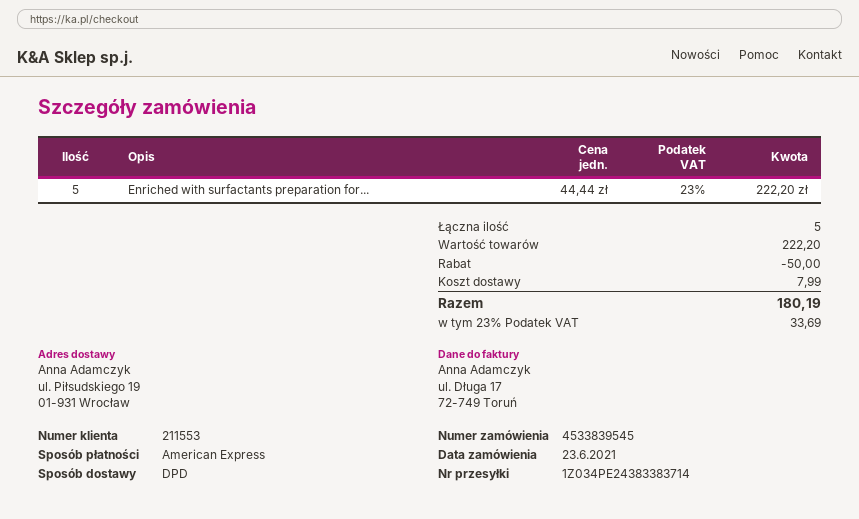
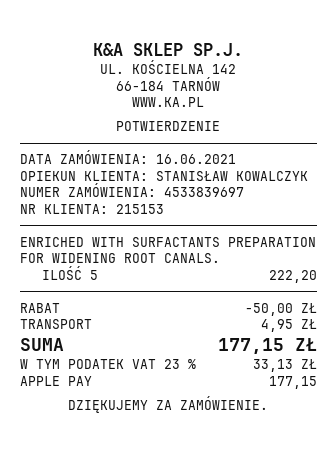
order number: 4533839545 -> 4533839697
order date: 2021-06-23 -> 2021-06-16
customer number: 211553 -> 215153
payment method: American Express -> Apple Pay
shipping: 7.99 -> 4.95
tax: 23% = 33.69 -> 23% = 33.13
total: 180.19 -> 177.15

